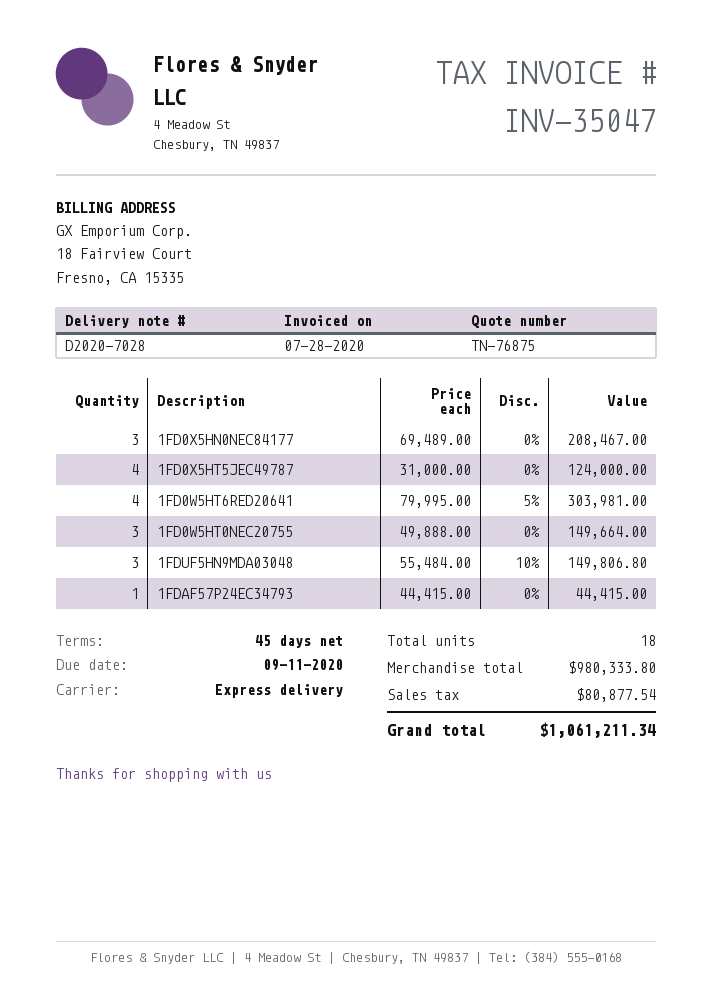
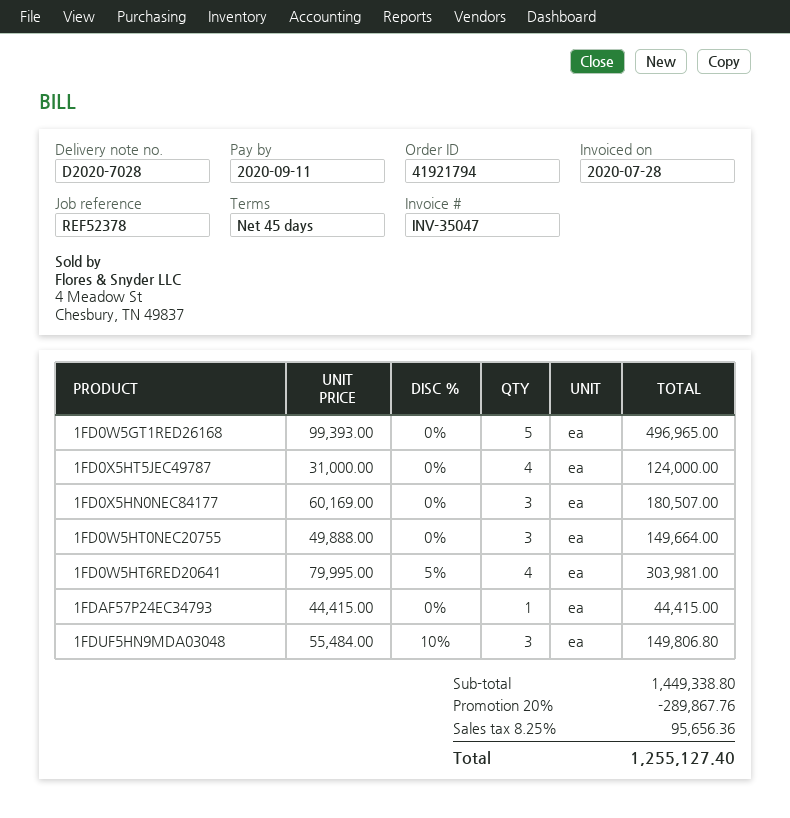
1FD0X5HN0NEC84177: 3 x 69489.00 = 208467.00 -> 3 x 60169.00 = 180507.00
1FD0W5GT1RED26168: none -> 5 x 99393.00 = 496965.00
subtotal: 980333.80 -> 1449338.80
discount: none -> 20% = 289867.76
tax: 80877.54 -> 95656.36
total: 1061211.34 -> 1255127.40

